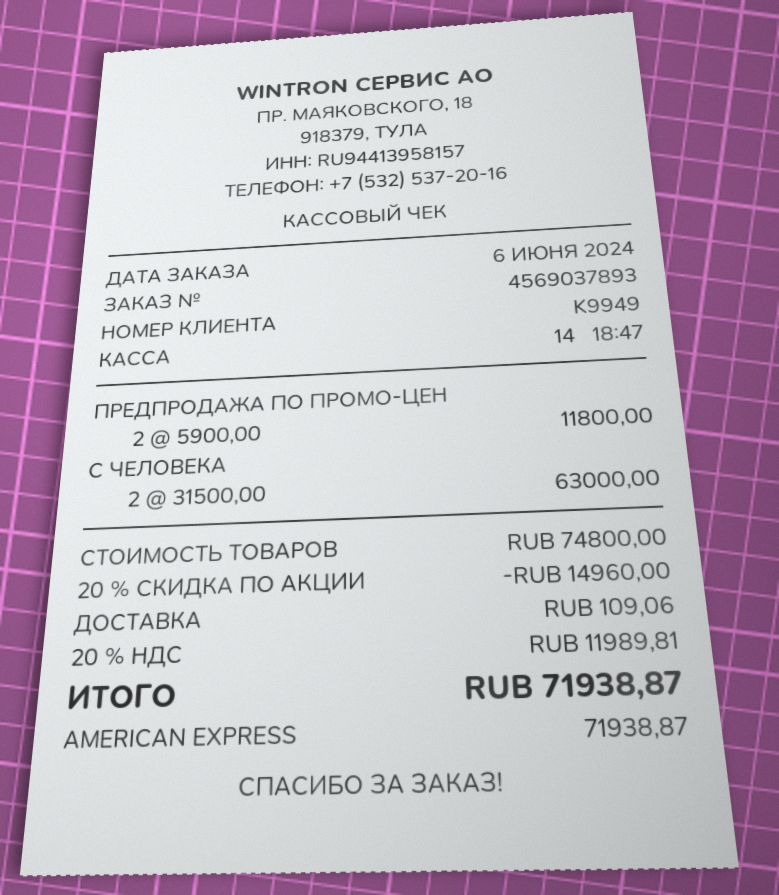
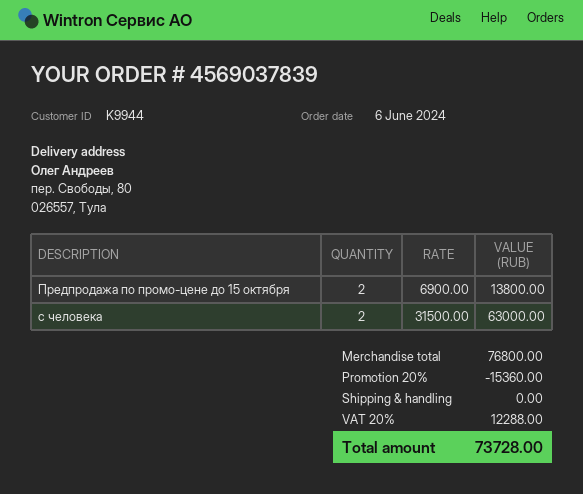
order number: 4569037893 -> 4569037839
customer number: K9949 -> K9944
ПРЕДПРОДАЖА ПО ПРОМО-ЦЕН: 2 x 5900.00 = 11800.00 -> 2 x 6900.00 = 13800.00
subtotal: 74800.00 -> 76800.00
discount: 20% = 14960.00 -> 20% = 15360.00
shipping: 109.06 -> 0.00
tax: 20% = 11989.81 -> 20% = 12288.00
total: 71938.87 -> 73728.00

